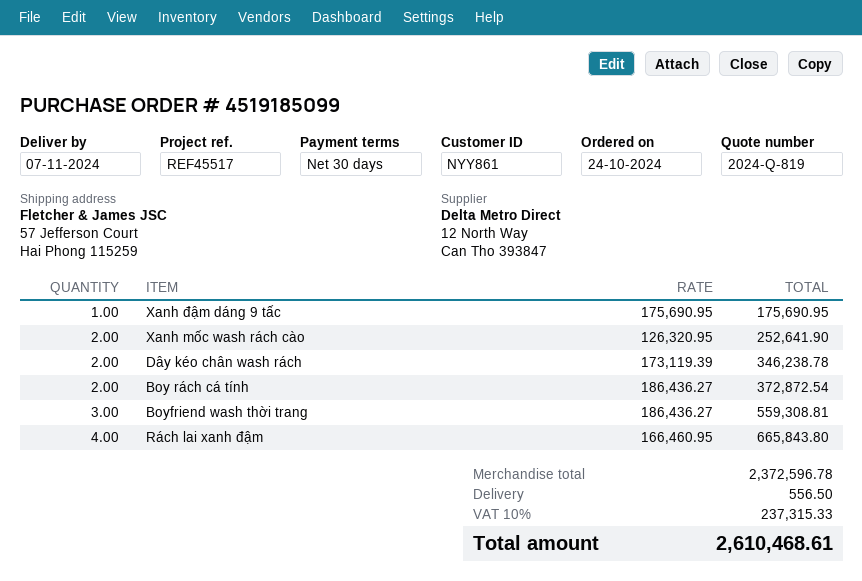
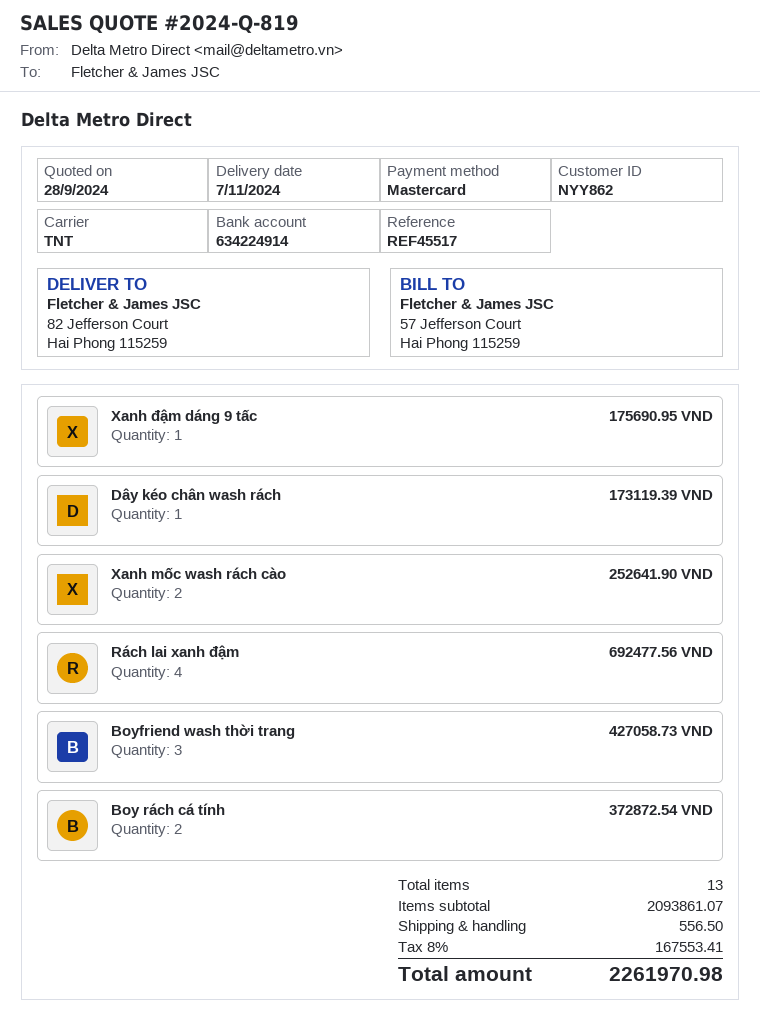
customer number: NYY861 -> NYY862
ship to: 57 Jefferson Court, Hai Phong 115259 -> 82 Jefferson Court, Hai Phong 115259
Dây kéo chân wash rách: 2 for 346238.78 -> 1 for 173119.39
Boyfriend wash thời trang: 3 for 559308.81 -> 3 for 427058.73
Rách lai xanh đậm: 4 for 665843.80 -> 4 for 692477.56
subtotal: 2372596.78 -> 2093861.07
tax: 10% = 237315.33 -> 8% = 167553.41
total: 2610468.61 -> 2261970.98

